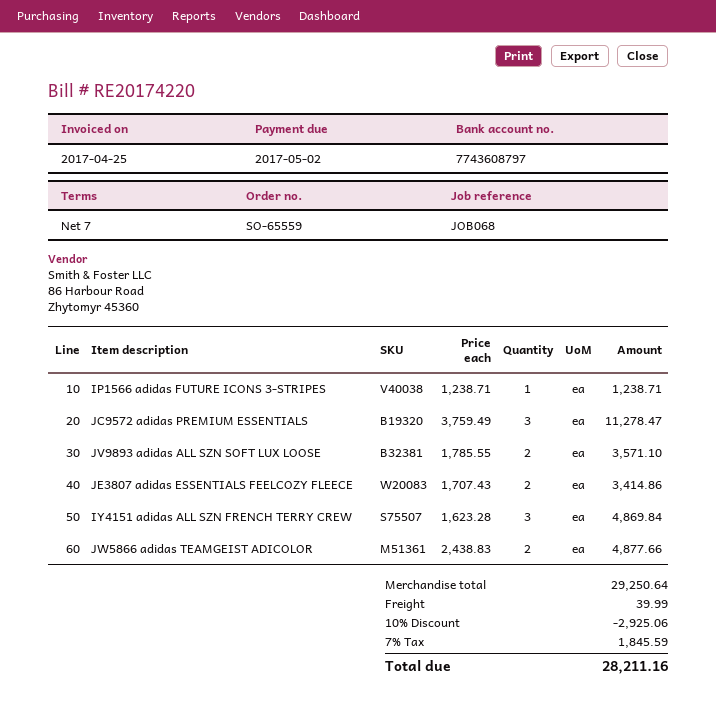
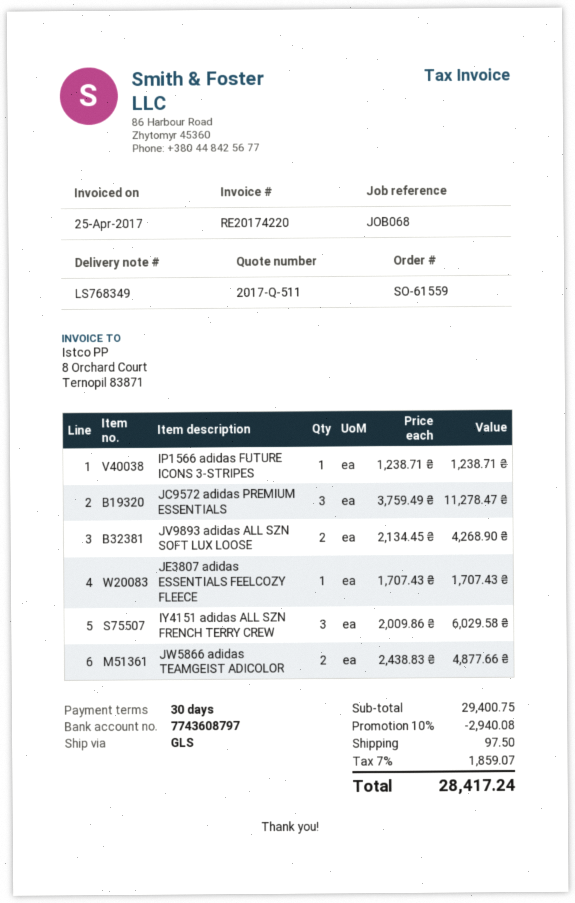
order number: SO-65559 -> SO-61559
payment terms: 7 days -> 30 days
JV9893 adidas ALL SZN SOFT LUX LOOSE: 2 x 1785.55 = 3571.10 -> 2 x 2134.45 = 4268.90
JE3807 adidas ESSENTIALS FEELCOZY FLEECE: 2 x 1707.43 = 3414.86 -> 1 x 1707.43 = 1707.43
IY4151 adidas ALL SZN FRENCH TERRY CREW: 3 x 1623.28 = 4869.84 -> 3 x 2009.86 = 6029.58
subtotal: 29250.64 -> 29400.75
discount: 10% = 2925.06 -> 10% = 2940.08
shipping: 39.99 -> 97.50
tax: 7% = 1845.59 -> 7% = 1859.07
total: 28211.16 -> 28417.24

